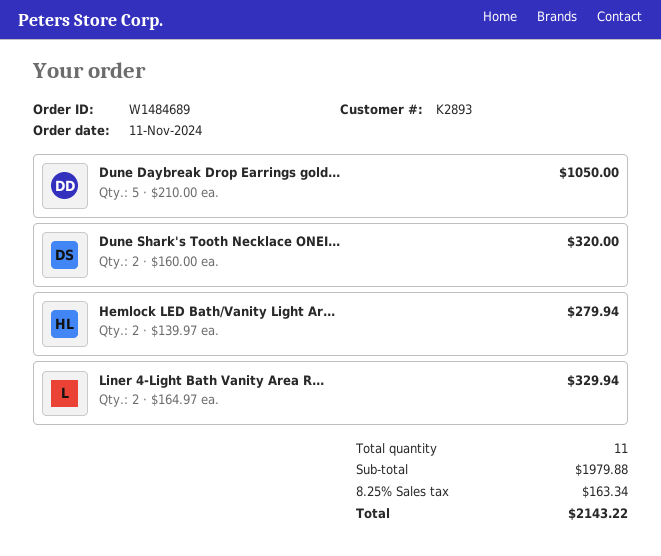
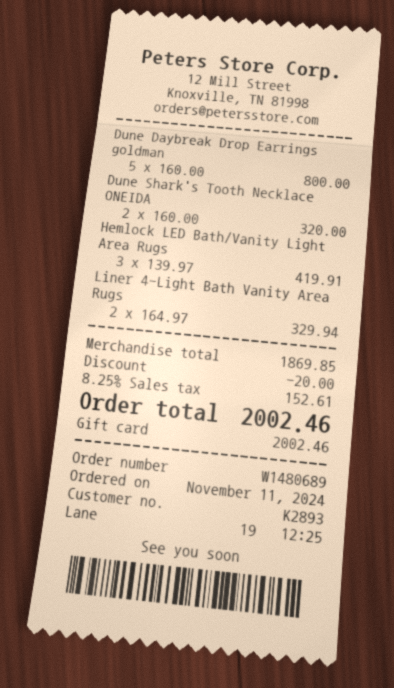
order number: W1484689 -> W1480689
Dune Daybreak Drop Earrings gold...: 5 x 210.00 = 1050.00 -> 5 x 160.00 = 800.00
Hemlock LED Bath/Vanity Light Ar...: 2 x 139.97 = 279.94 -> 3 x 139.97 = 419.91
subtotal: 1979.88 -> 1869.85
discount: none -> 20.00
tax: 8.25% = 163.34 -> 8.25% = 152.61
total: 2143.22 -> 2002.46

